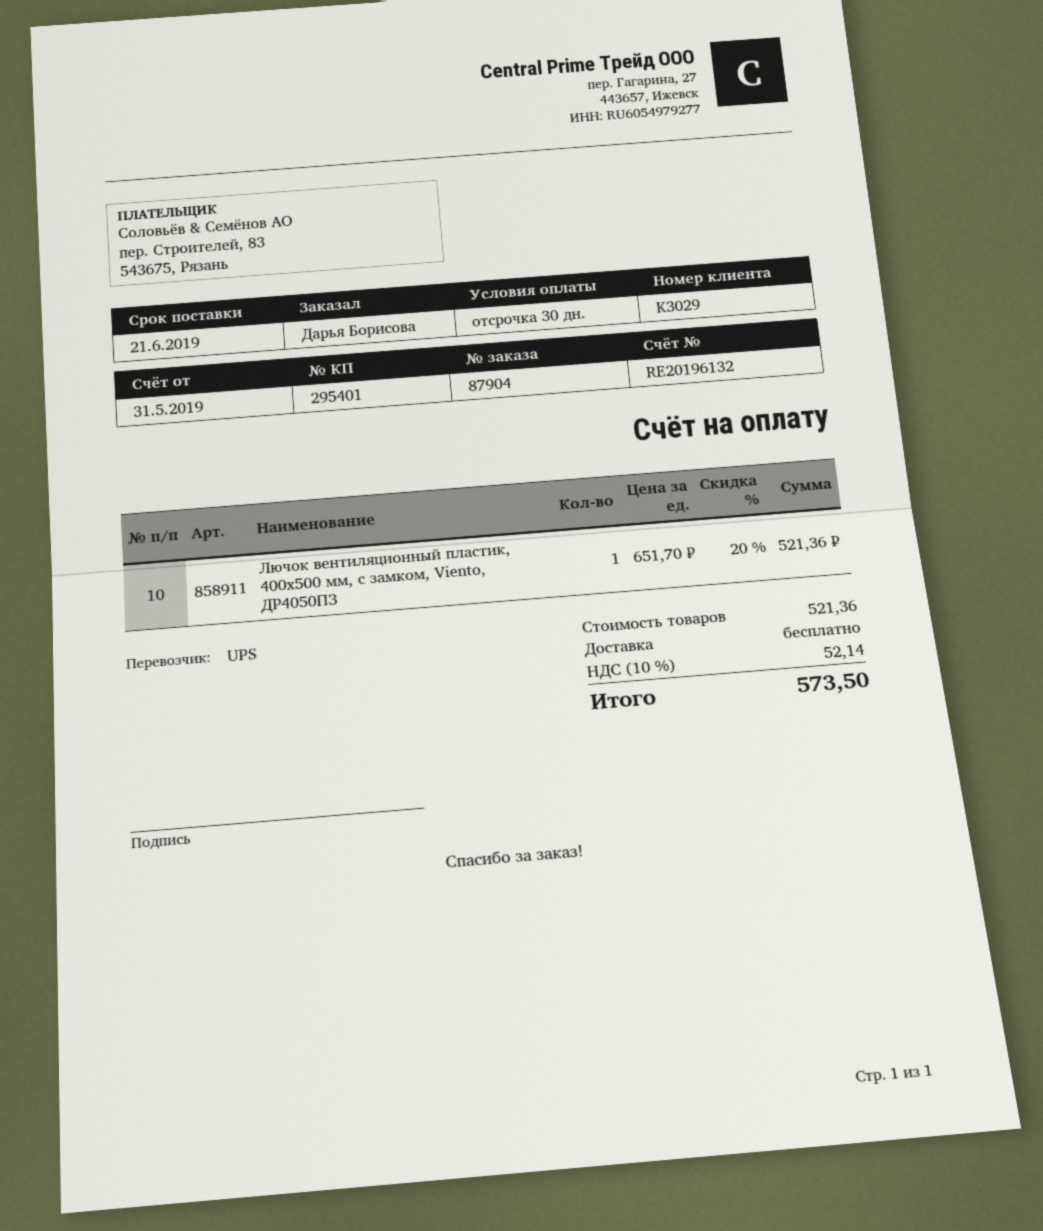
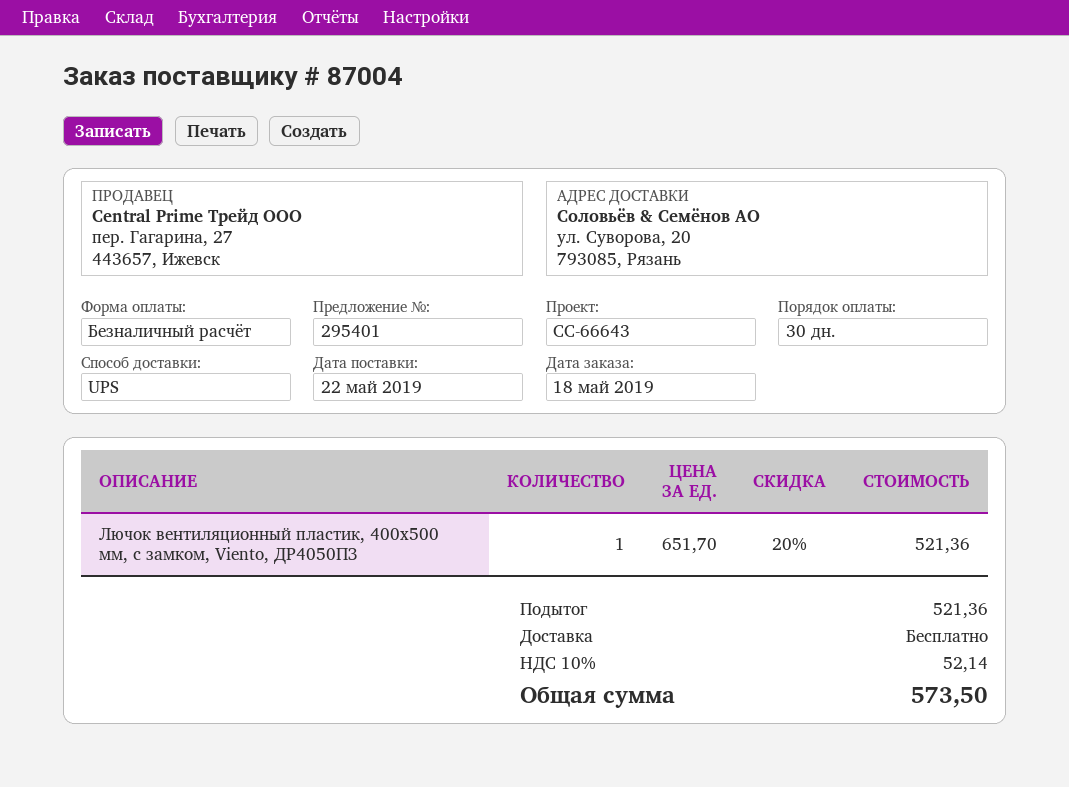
order number: 87904 -> 87004
delivery date: 2019-06-21 -> 2019-05-22

